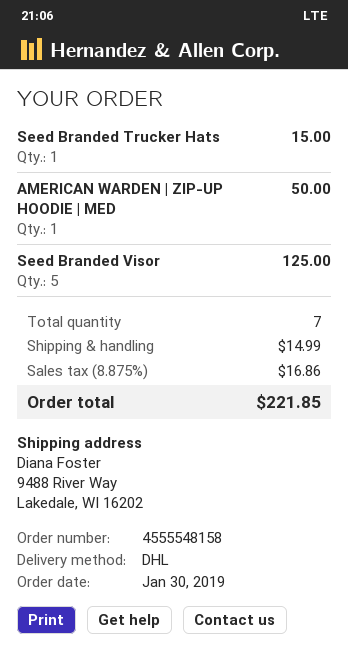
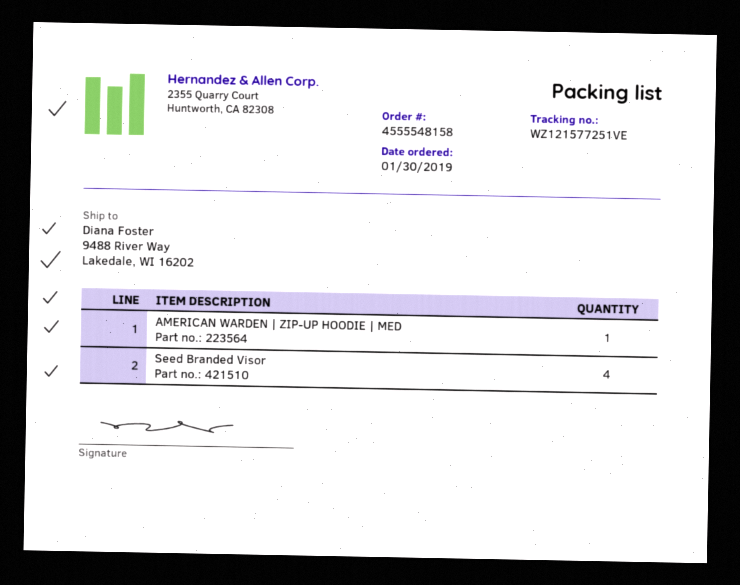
Seed Branded Trucker Hats: 1 -> none
Seed Branded Visor: 5 -> 4

